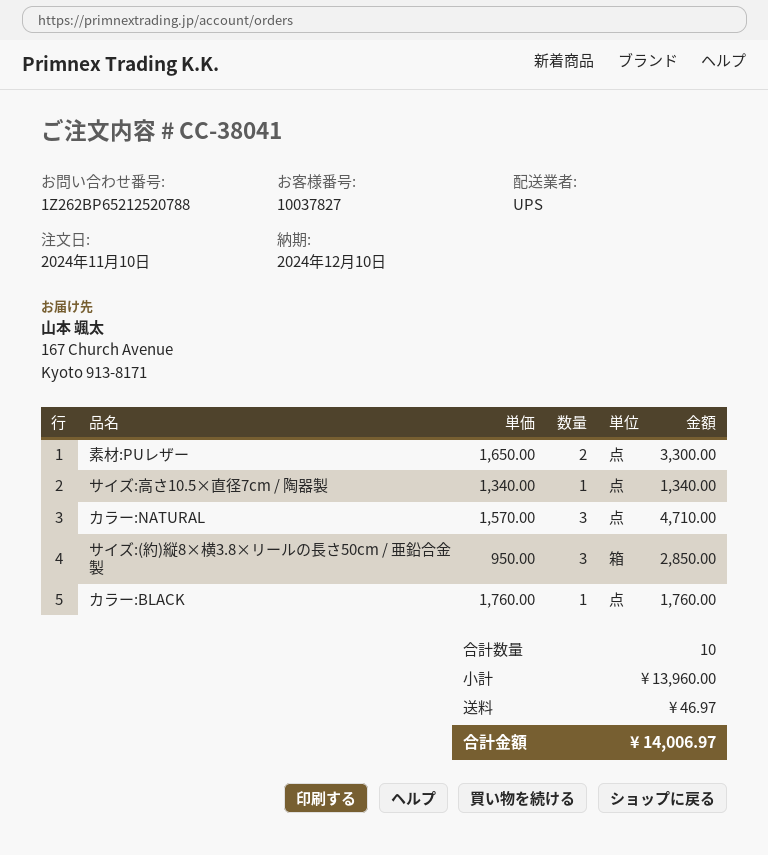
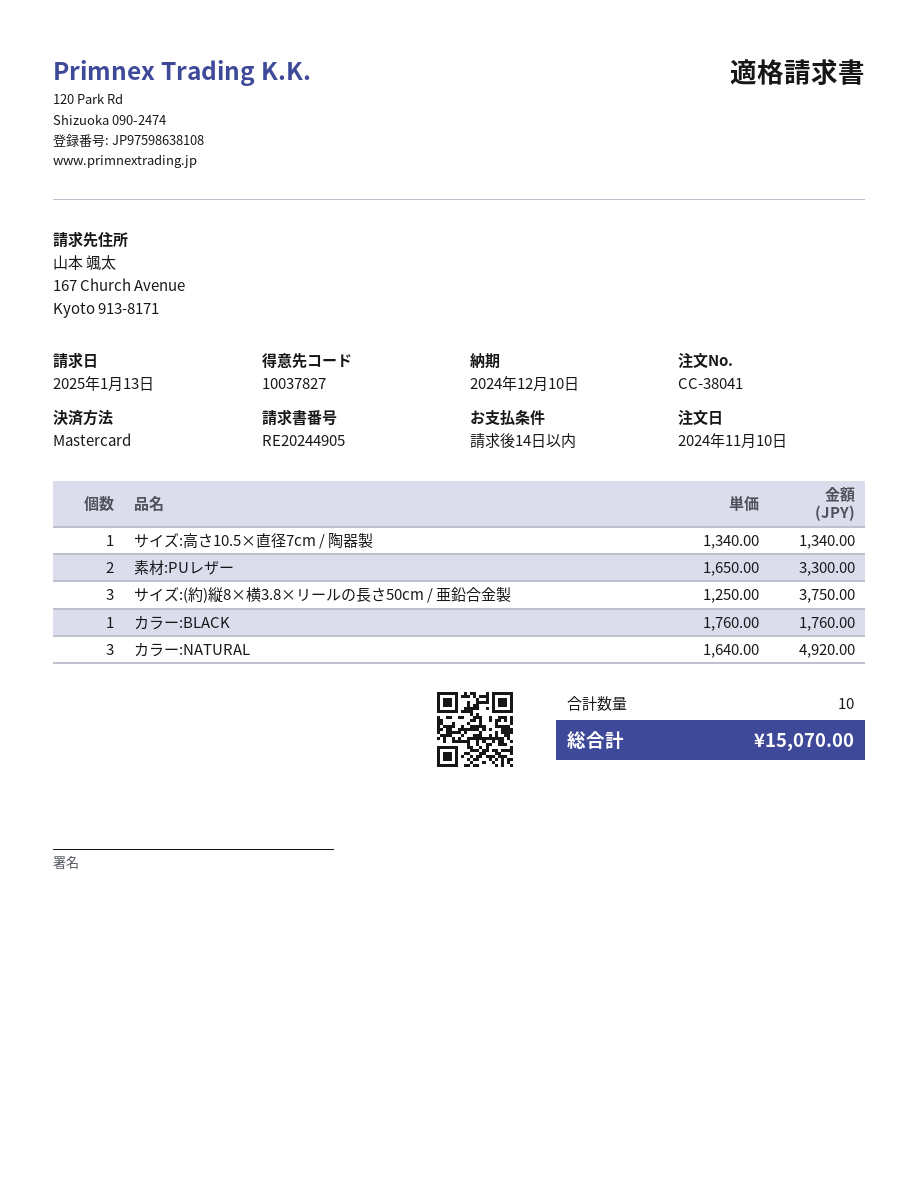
カラー:NATURAL: 3 x 1570.00 = 4710.00 -> 3 x 1640.00 = 4920.00
サイズ:(約)縦8×横3.8×リールの長さ50cm / 亜鉛合金製: 3 x 950.00 = 2850.00 -> 3 x 1250.00 = 3750.00
shipping: 46.97 -> none
total: 14006.97 -> 15070.00

